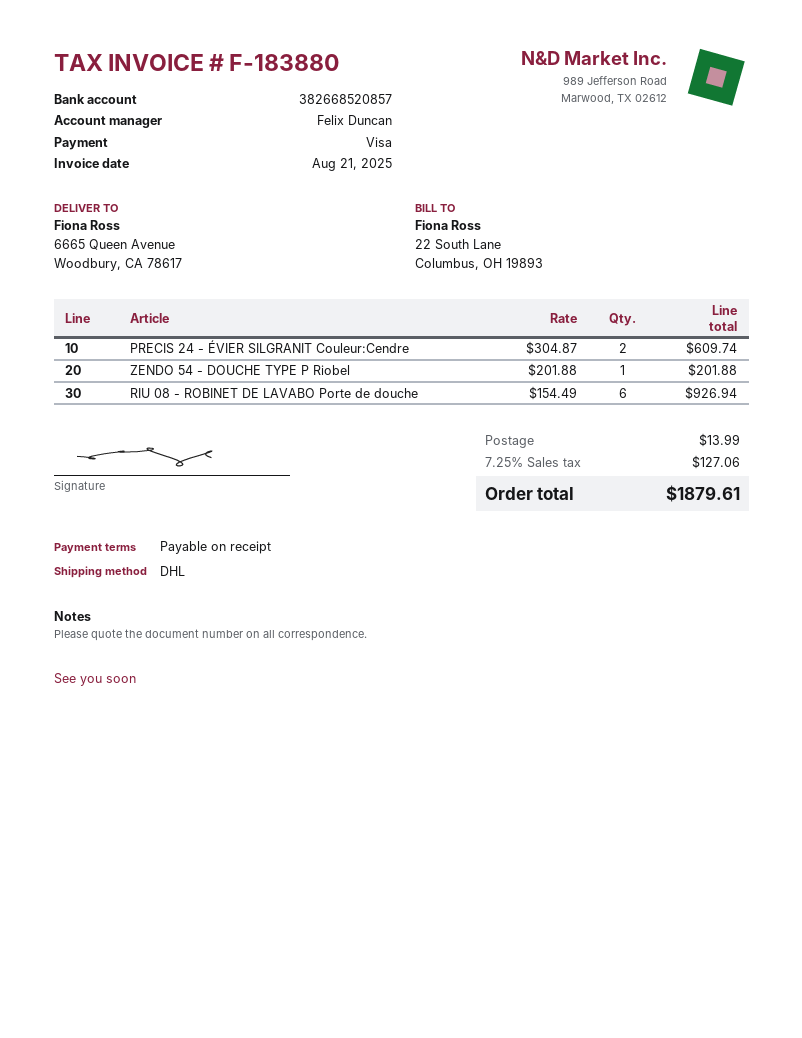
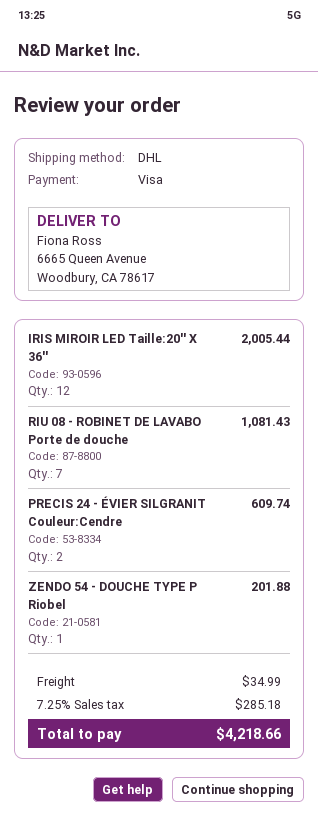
RIU 08 - ROBINET DE LAVABO Porte de douche: 6 for 926.94 -> 7 for 1081.43
IRIS MIROIR LED Taille:20'' X 36'': none -> 12 for 2005.44
shipping: 13.99 -> 34.99
tax: 7.25% = 127.06 -> 7.25% = 285.18
total: 1879.61 -> 4218.66

